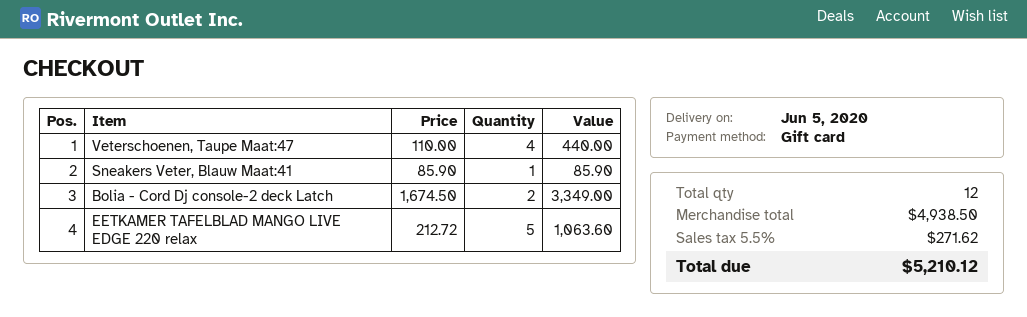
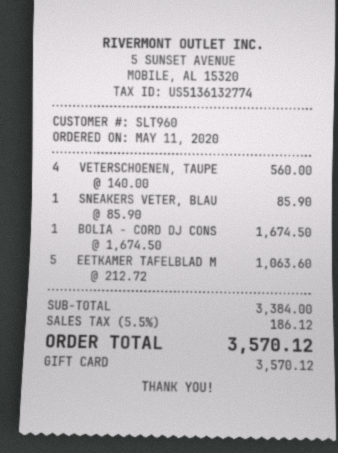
Veterschoenen, Taupe Maat:47: 4 x 110.00 = 440.00 -> 4 x 140.00 = 560.00
Bolia - Cord Dj console-2 deck Latch: 2 x 1674.50 = 3349.00 -> 1 x 1674.50 = 1674.50
subtotal: 4938.50 -> 3384.00
tax: 5.5% = 271.62 -> 5.5% = 186.12
total: 5210.12 -> 3570.12

